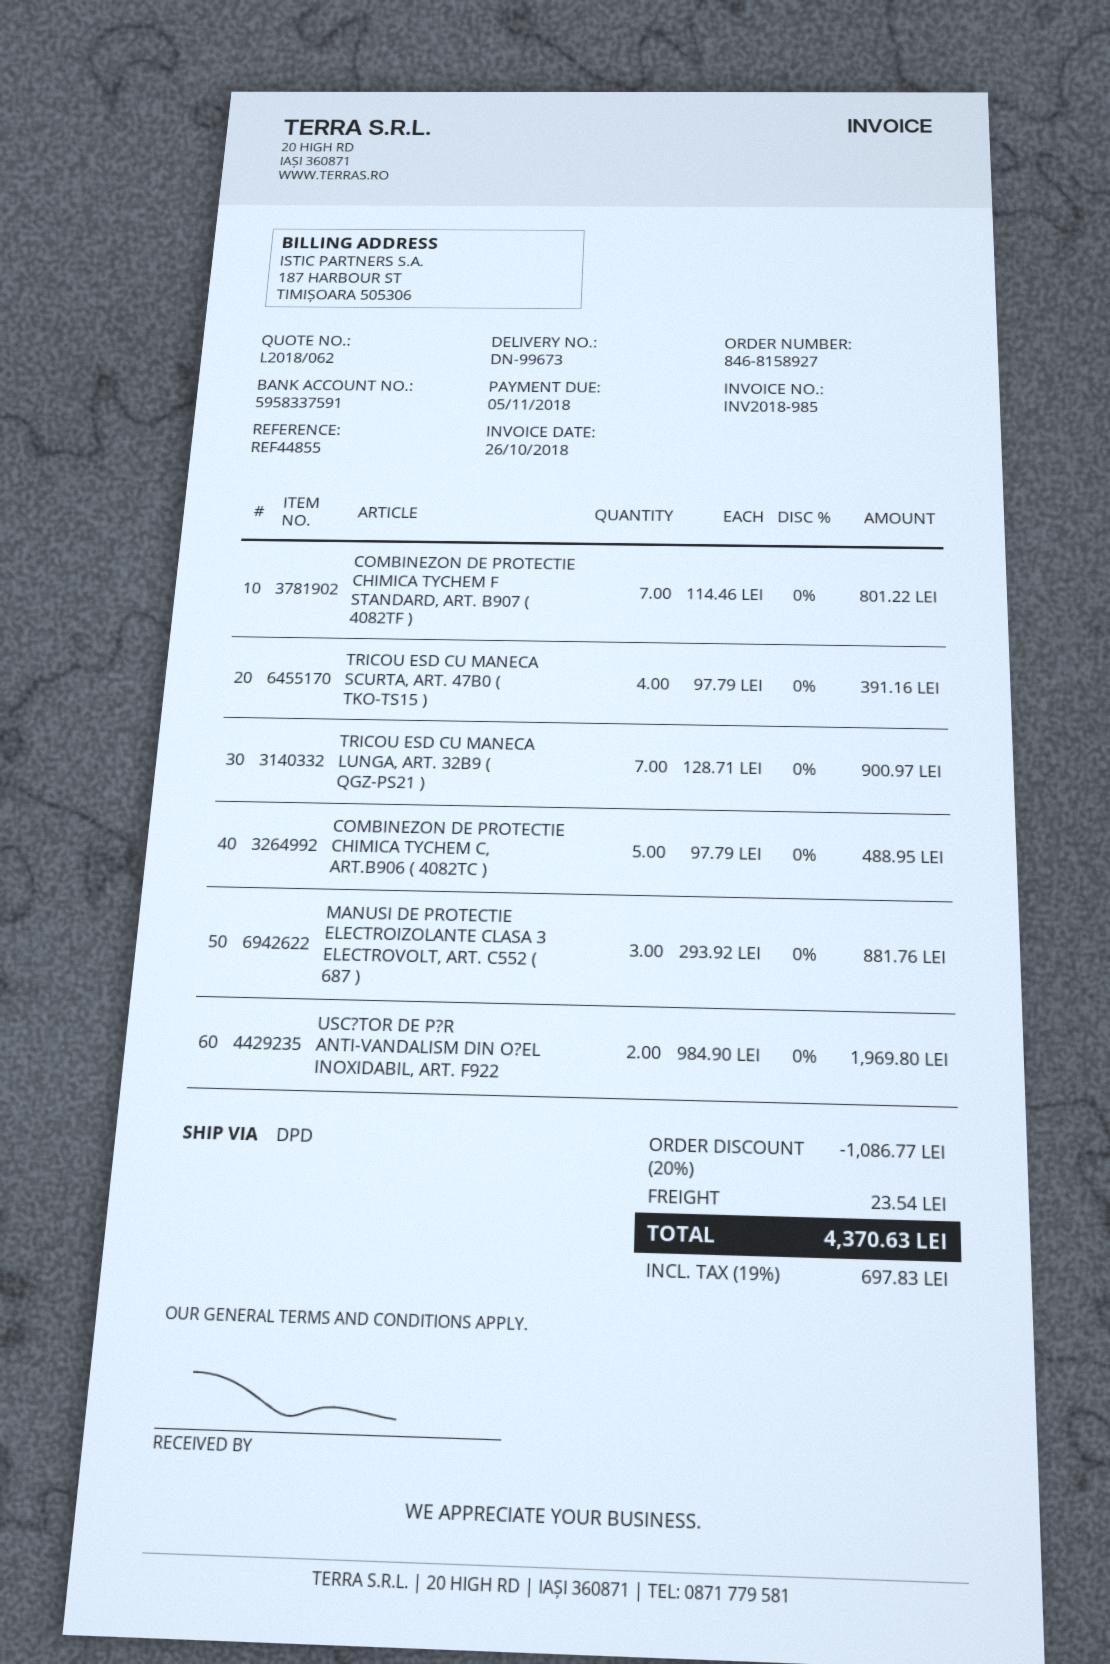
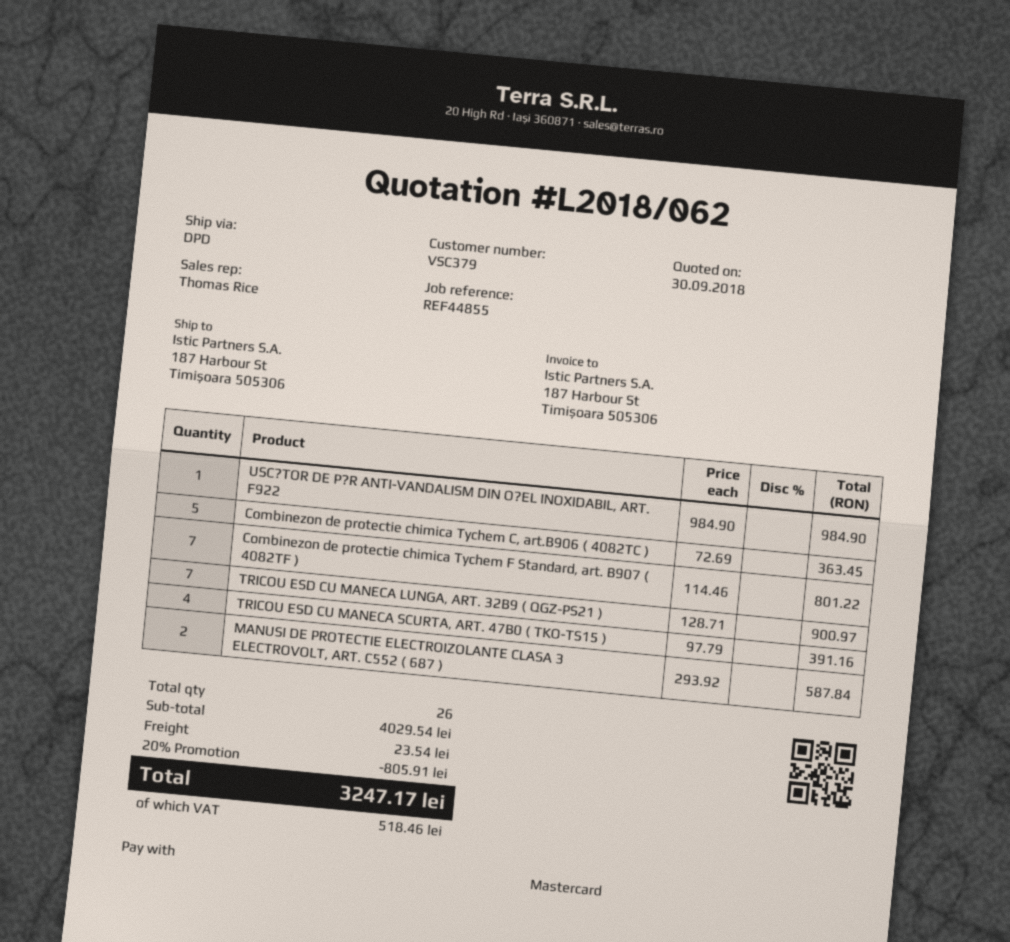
COMBINEZON DE PROTECTIE CHIMICA TYCHEM C, ART.B906 ( 4082TC ): 5 x 97.79 = 488.95 -> 5 x 72.69 = 363.45
MANUSI DE PROTECTIE ELECTROIZOLANTE CLASA 3 ELECTROVOLT, ART. C552 ( 687 ): 3 x 293.92 = 881.76 -> 2 x 293.92 = 587.84
USC?TOR DE P?R ANTI-VANDALISM DIN O?EL INOXIDABIL, ART. F922: 2 x 984.90 = 1969.80 -> 1 x 984.90 = 984.90
discount: 20% = 1086.77 -> 20% = 805.91
tax: 697.83 -> 518.46
total: 4370.63 -> 3247.17

